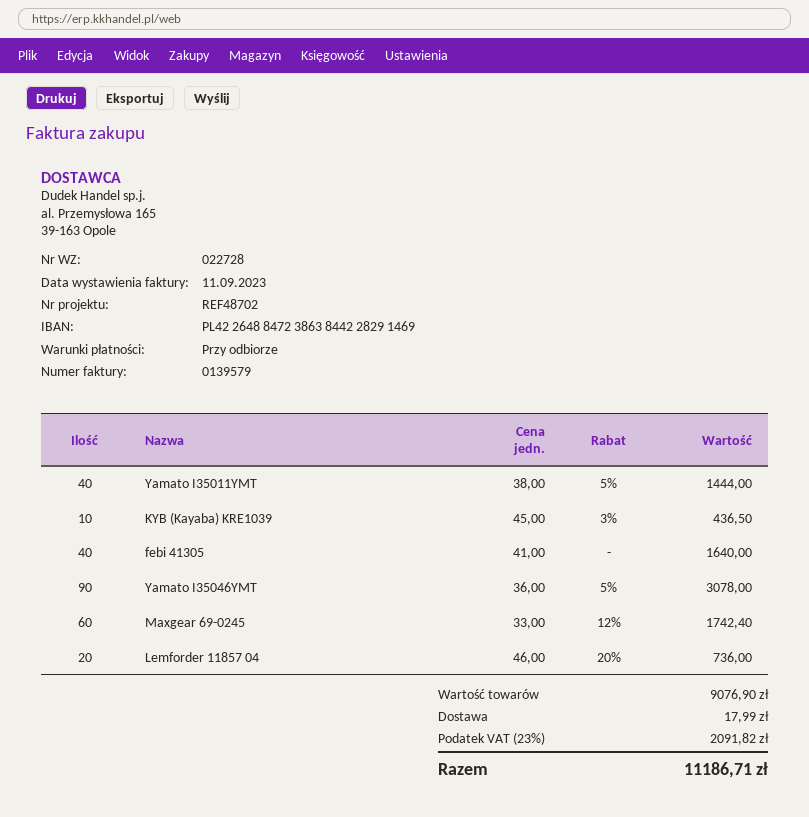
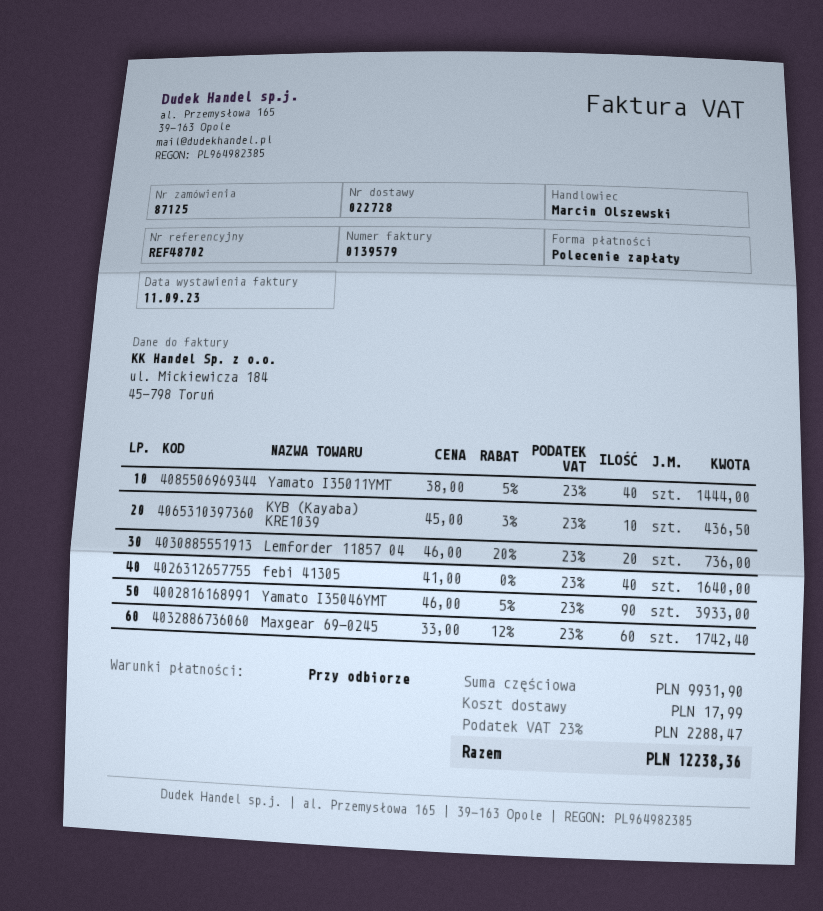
Yamato I35046YMT: 90 x 36.00 - 5% = 3078.00 -> 90 x 46.00 - 5% = 3933.00
subtotal: 9076.90 -> 9931.90
tax: 23% = 2091.82 -> 23% = 2288.47
total: 11186.71 -> 12238.36

